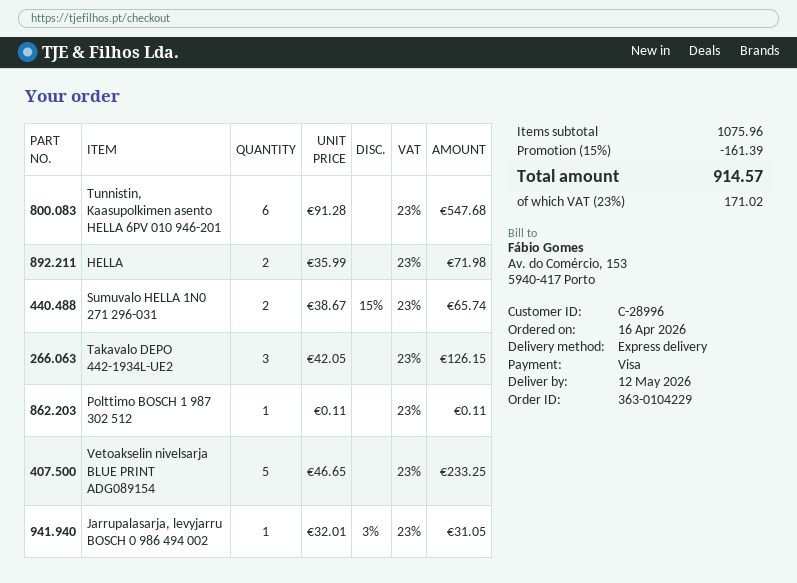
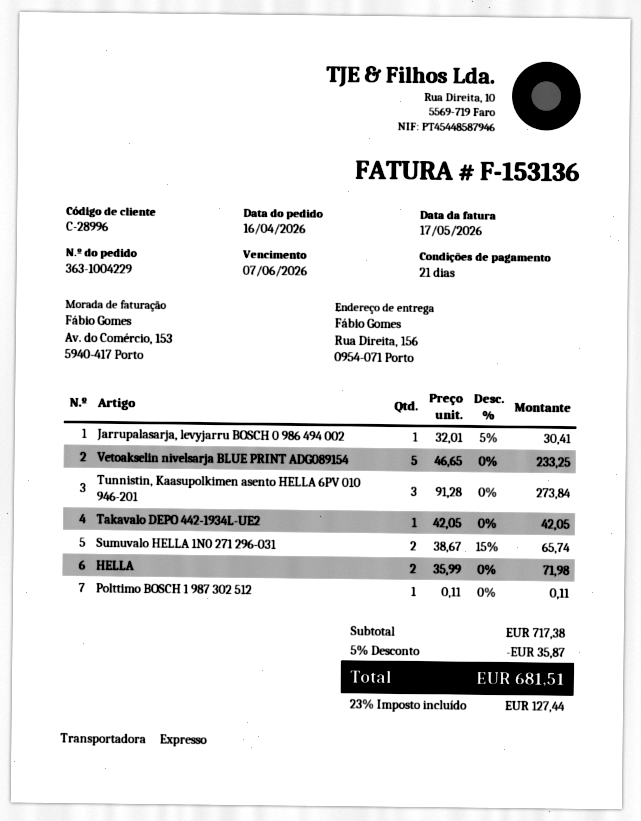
order number: 363-0104229 -> 363-1004229
Tunnistin, Kaasupolkimen asento HELLA 6PV 010 946-201: 6 x 91.28 = 547.68 -> 3 x 91.28 = 273.84
Takavalo DEPO 442-1934L-UE2: 3 x 42.05 = 126.15 -> 1 x 42.05 = 42.05
Jarrupalasarja, levyjarru BOSCH 0 986 494 002: 1 x 32.01 - 3% = 31.05 -> 1 x 32.01 - 5% = 30.41
subtotal: 1075.96 -> 717.38
discount: 15% = 161.39 -> 5% = 35.87
tax: 23% = 171.02 -> 23% = 127.44
total: 914.57 -> 681.51

